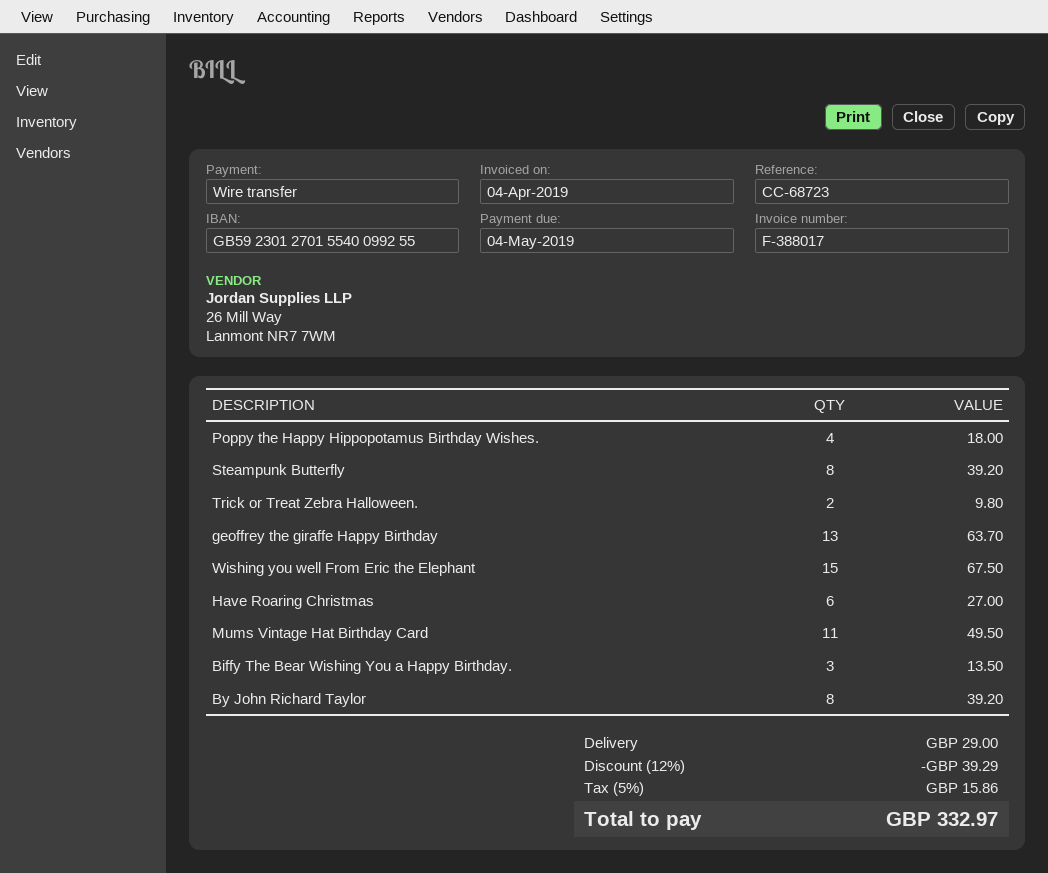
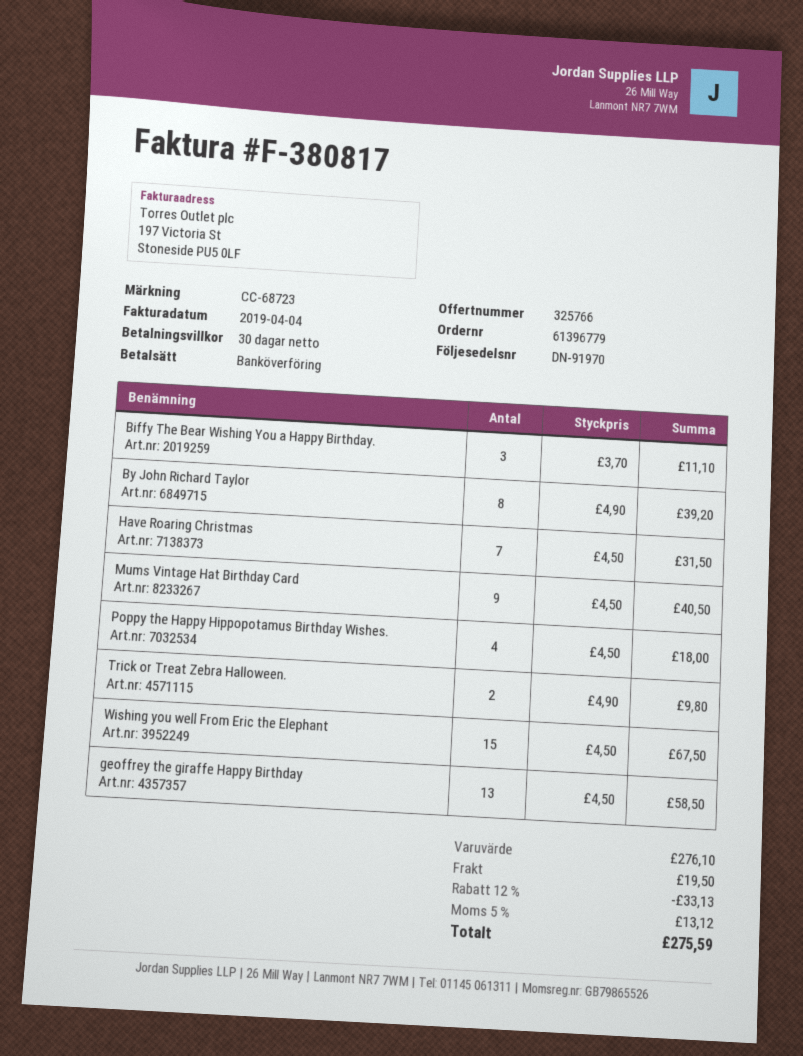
invoice number: F-388017 -> F-380817
Steampunk Butterfly: 8 for 39.20 -> none
geoffrey the giraffe Happy Birthday: 13 for 63.70 -> 13 for 58.50
Have Roaring Christmas: 6 for 27.00 -> 7 for 31.50
Mums Vintage Hat Birthday Card: 11 for 49.50 -> 9 for 40.50
Biffy The Bear Wishing You a Happy Birthday.: 3 for 13.50 -> 3 for 11.10
discount: 12% = 39.29 -> 12% = 33.13
shipping: 29.00 -> 19.50
tax: 5% = 15.86 -> 5% = 13.12
total: 332.97 -> 275.59

